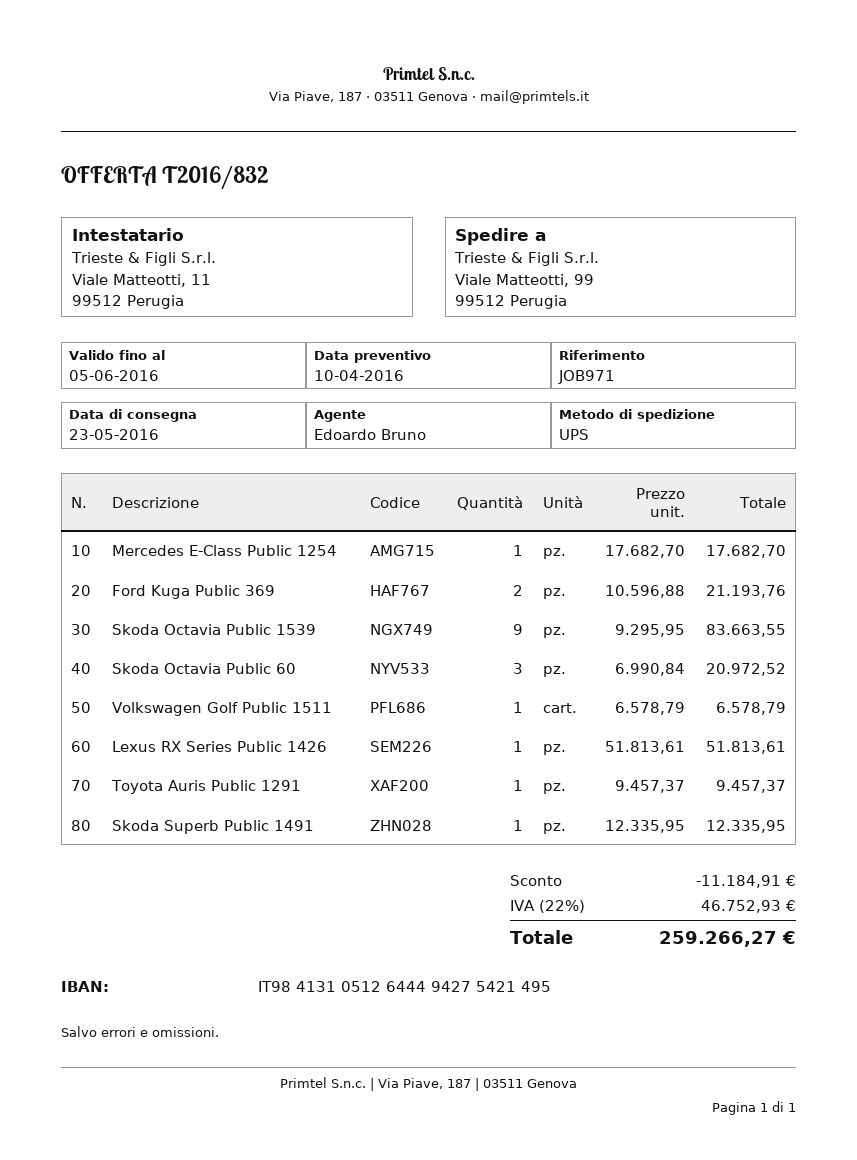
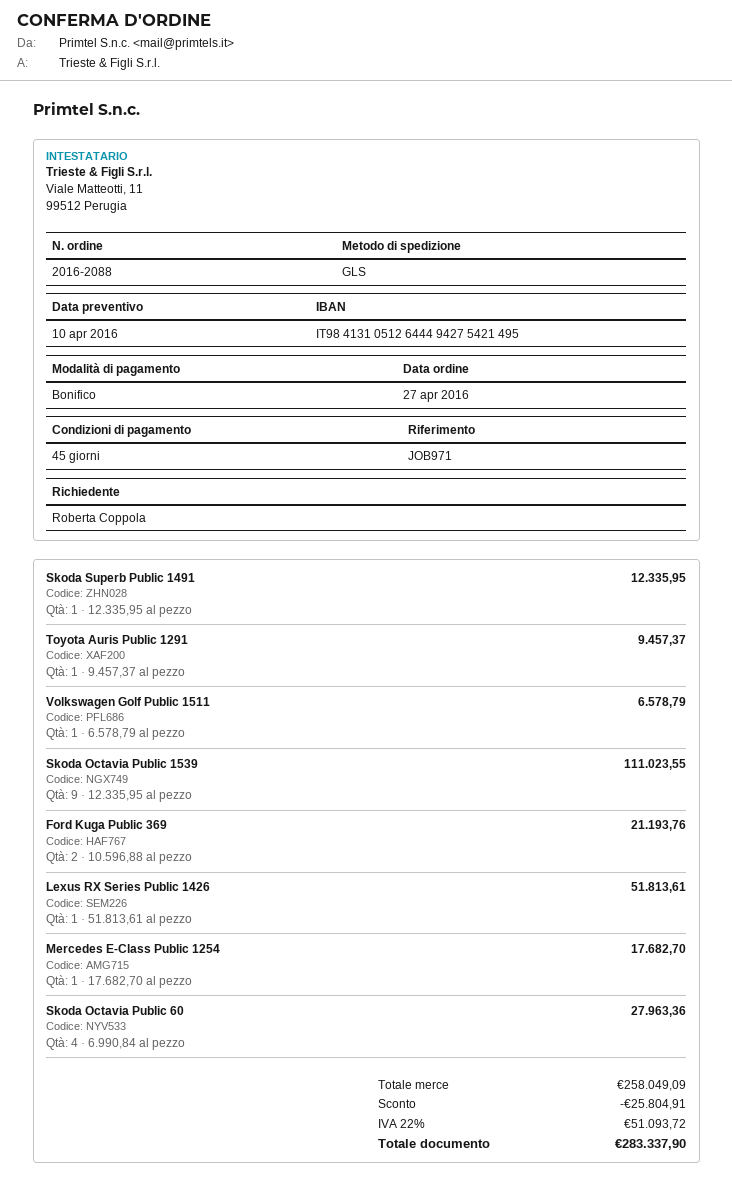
shipping method: UPS -> GLS
Skoda Octavia Public 1539: 9 x 9295.95 = 83663.55 -> 9 x 12335.95 = 111023.55
Skoda Octavia Public 60: 3 x 6990.84 = 20972.52 -> 4 x 6990.84 = 27963.36
discount: 11184.91 -> 25804.91
tax: 22% = 46752.93 -> 22% = 51093.72
total: 259266.27 -> 283337.90

